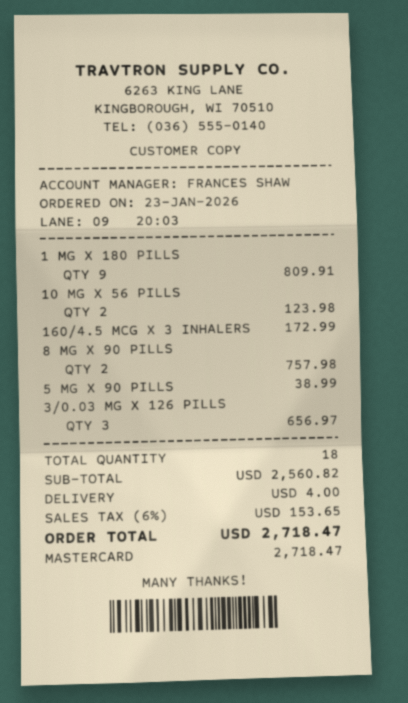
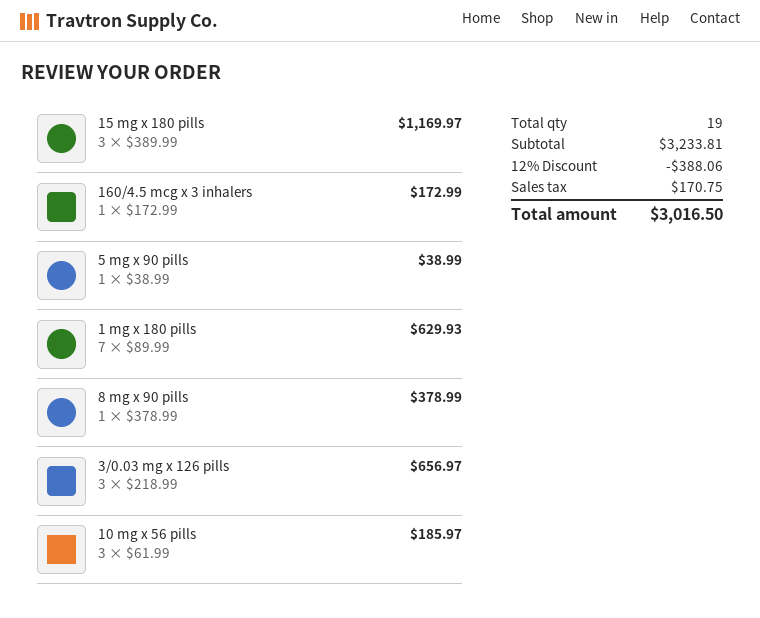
1 MG X 180 PILLS: 9 for 809.91 -> 7 for 629.93
10 MG X 56 PILLS: 2 for 123.98 -> 3 for 185.97
8 MG X 90 PILLS: 2 for 757.98 -> 1 for 378.99
15 mg x 180 pills: none -> 3 for 1169.97
total quantity: 18 -> 19
subtotal: 2560.82 -> 3233.81
discount: none -> 12% = 388.06
shipping: 4.00 -> none
tax: 153.65 -> 170.75
total: 2718.47 -> 3016.50

